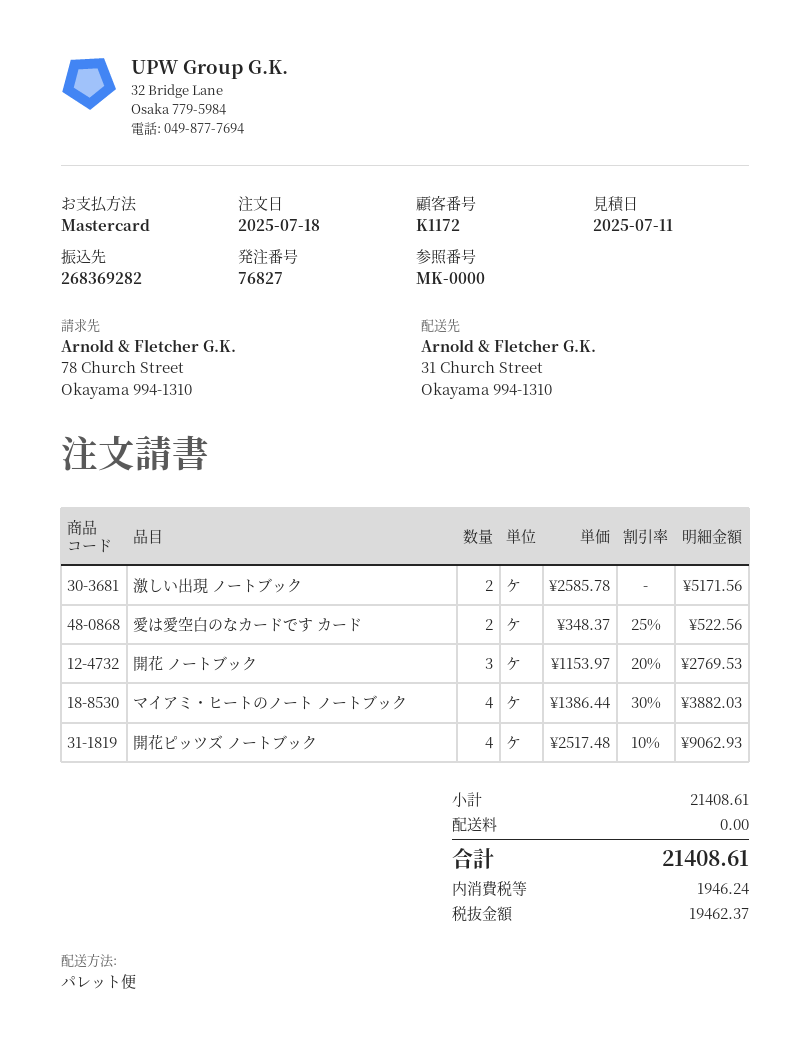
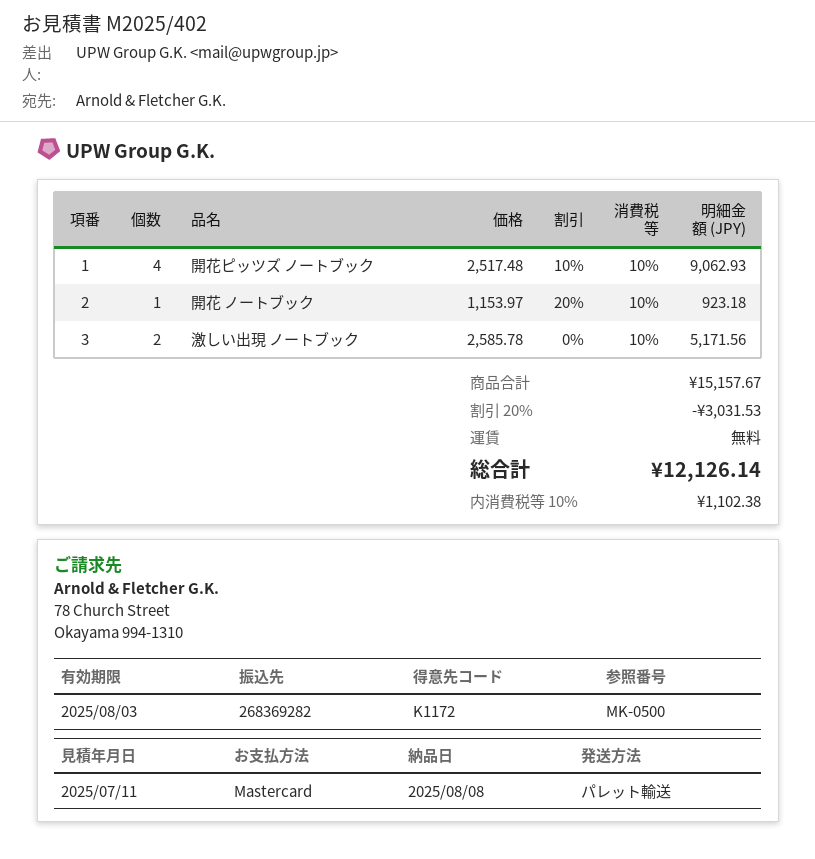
reference: MK-0000 -> MK-0500
愛は愛空白のなカードです カード: 2 x 348.37 - 25% = 522.56 -> none
開花 ノートブック: 3 x 1153.97 - 20% = 2769.53 -> 1 x 1153.97 - 20% = 923.18
マイアミ・ヒートのノート ノートブック: 4 x 1386.44 - 30% = 3882.03 -> none
subtotal: 21408.61 -> 15157.67
discount: none -> 20% = 3031.53
tax: 1946.24 -> 1102.38
total: 21408.61 -> 12126.14

